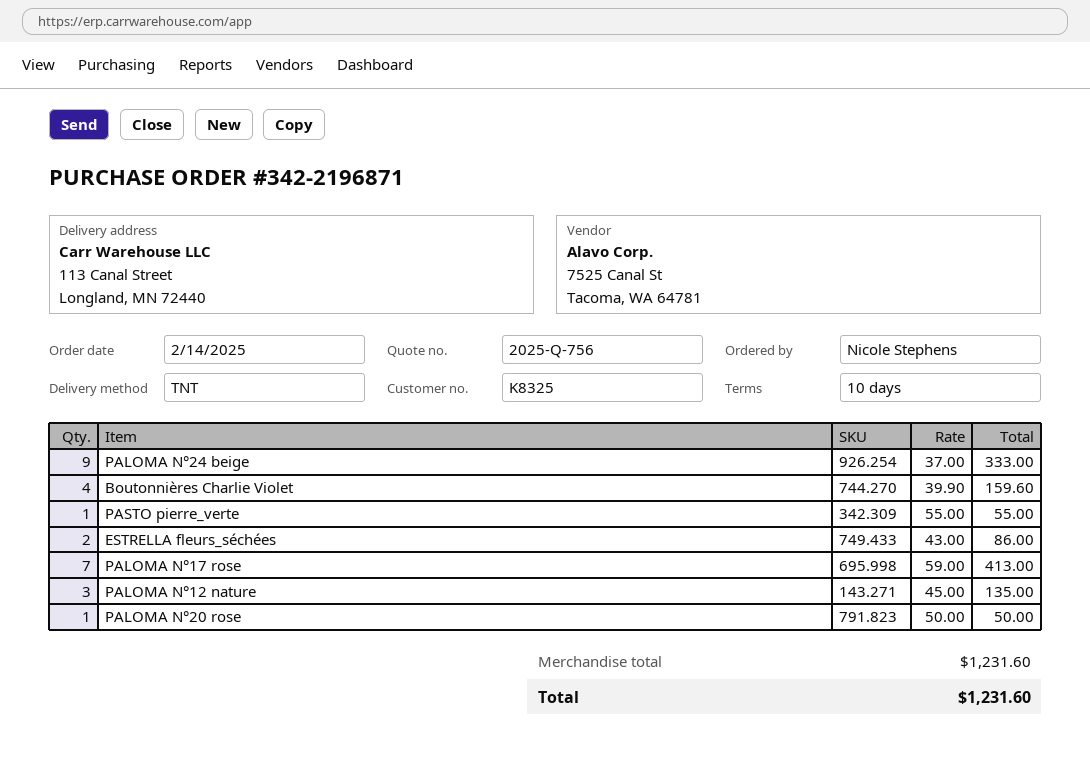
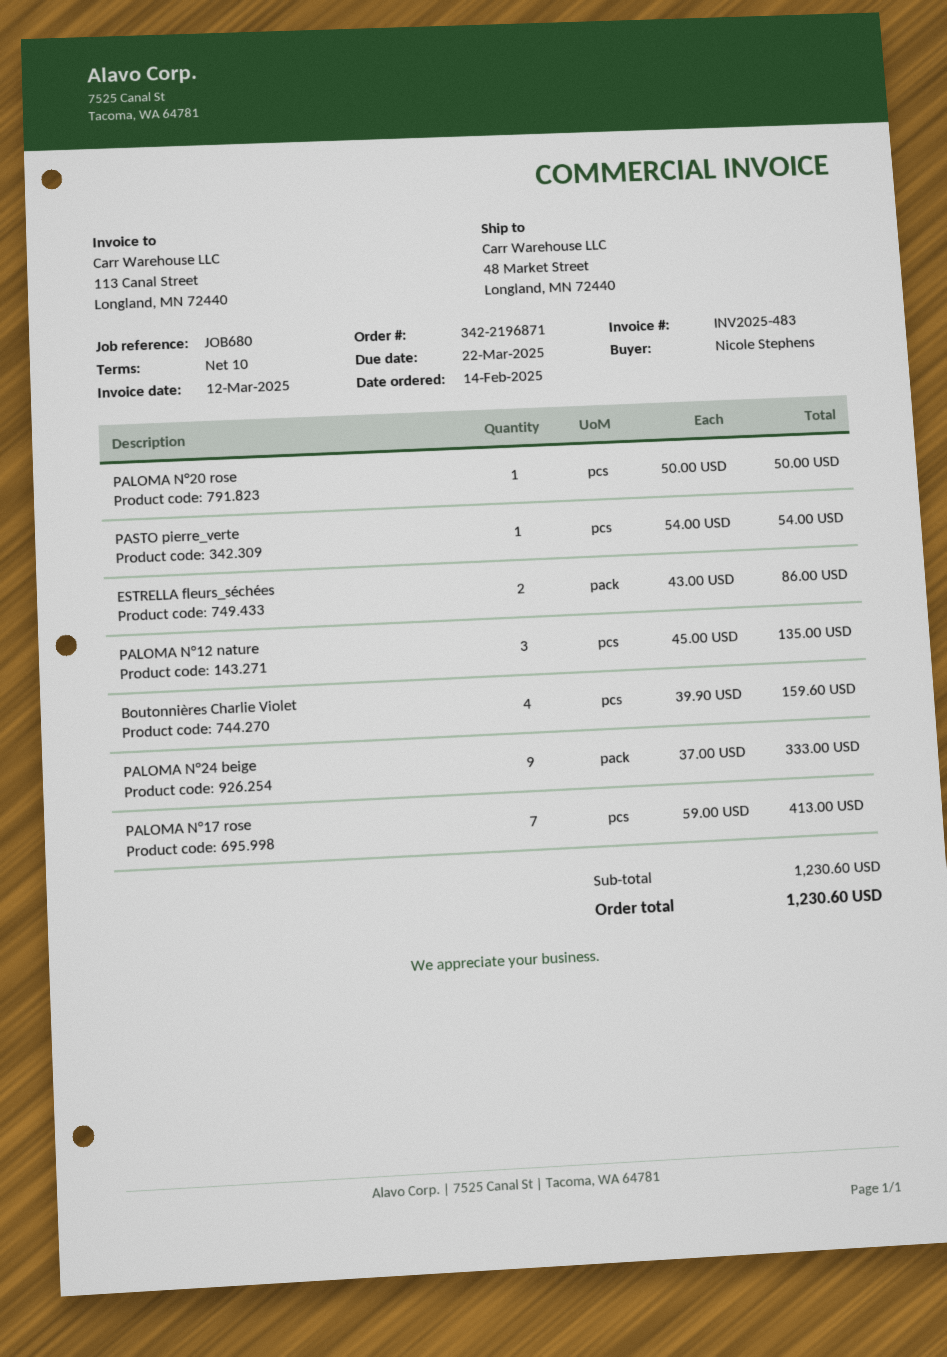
ship to: 113 Canal Street, Longland, MN 72440 -> 48 Market Street, Longland, MN 72440
PASTO pierre_verte: 1 x 55.00 = 55.00 -> 1 x 54.00 = 54.00
subtotal: 1231.60 -> 1230.60
total: 1231.60 -> 1230.60

